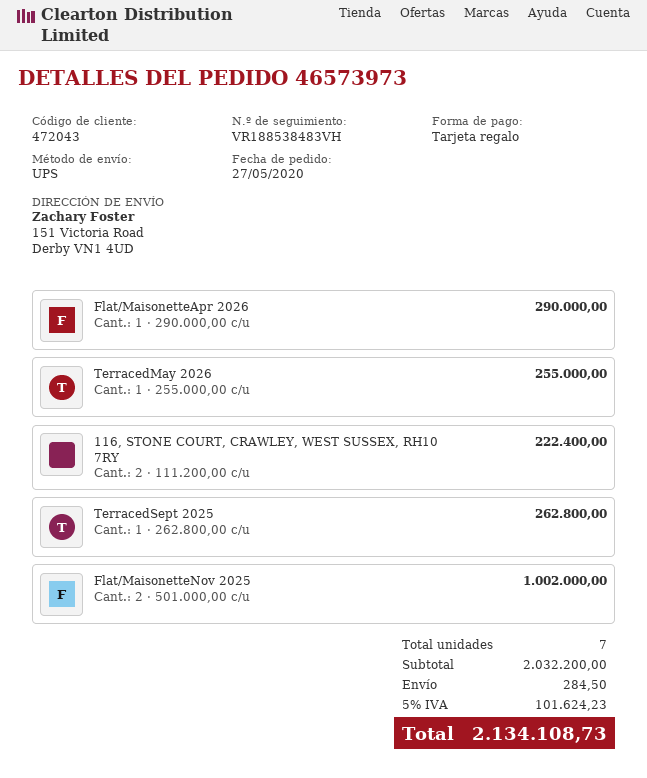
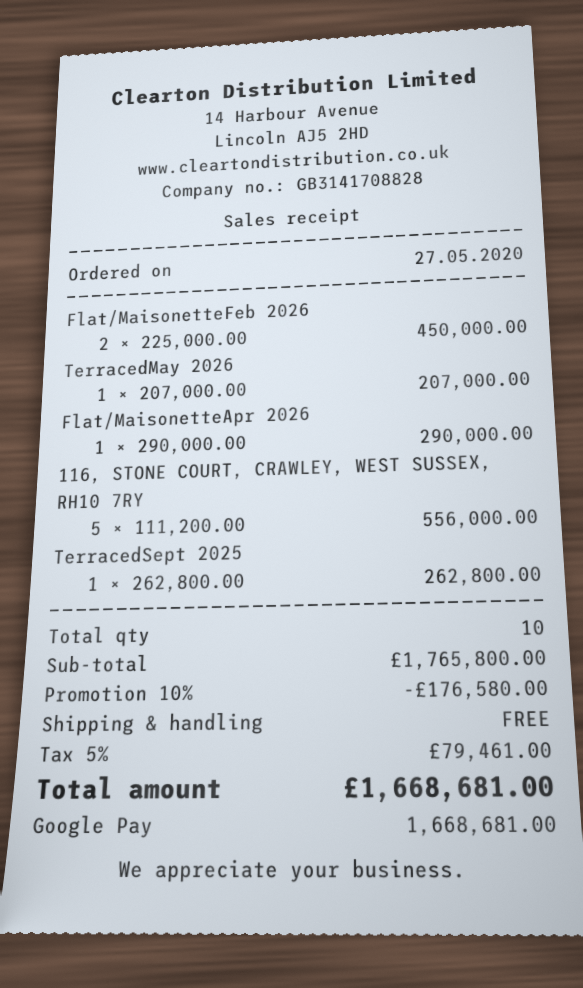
payment method: gift card -> Google Pay
TerracedMay 2026: 1 x 255000.00 = 255000.00 -> 1 x 207000.00 = 207000.00
116, STONE COURT, CRAWLEY, WEST SUSSEX, RH10 7RY: 2 x 111200.00 = 222400.00 -> 5 x 111200.00 = 556000.00
Flat/MaisonetteNov 2025: 2 x 501000.00 = 1002000.00 -> none
Flat/MaisonetteFeb 2026: none -> 2 x 225000.00 = 450000.00
total quantity: 7 -> 10
subtotal: 2032200.00 -> 1765800.00
discount: none -> 10% = 176580.00
shipping: 284.50 -> 0.00
tax: 5% = 101624.23 -> 5% = 79461.00
total: 2134108.73 -> 1668681.00

